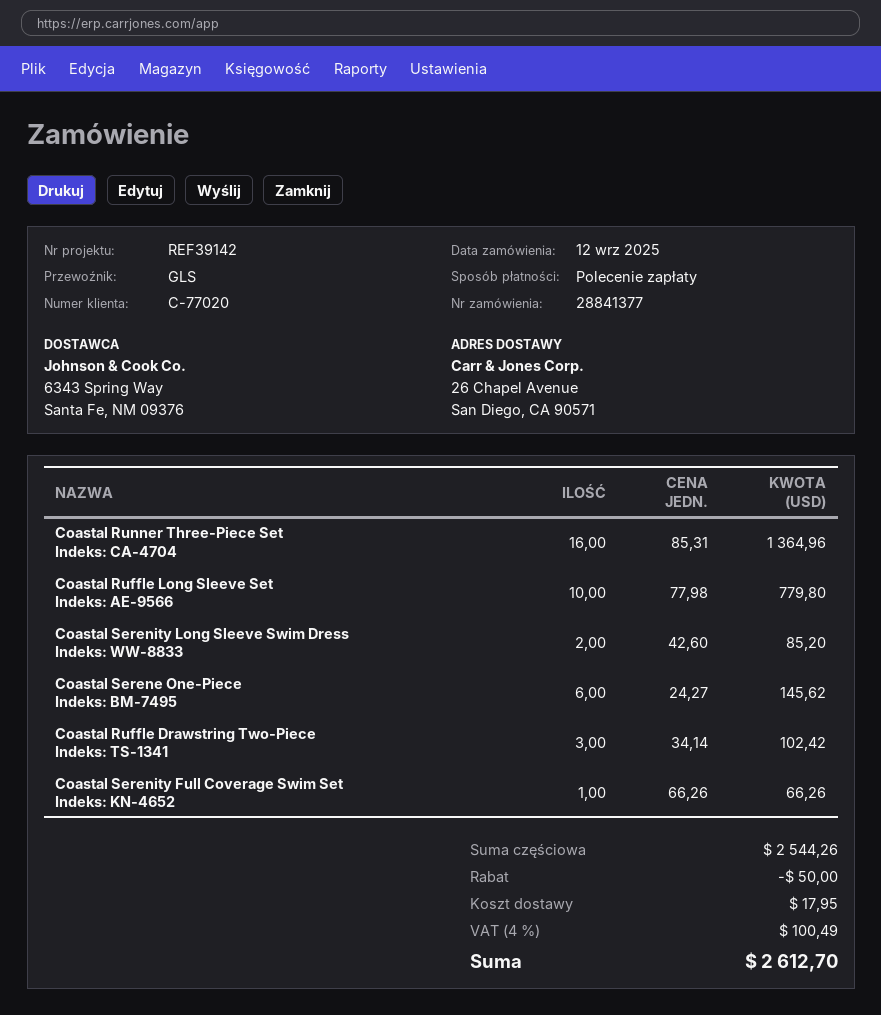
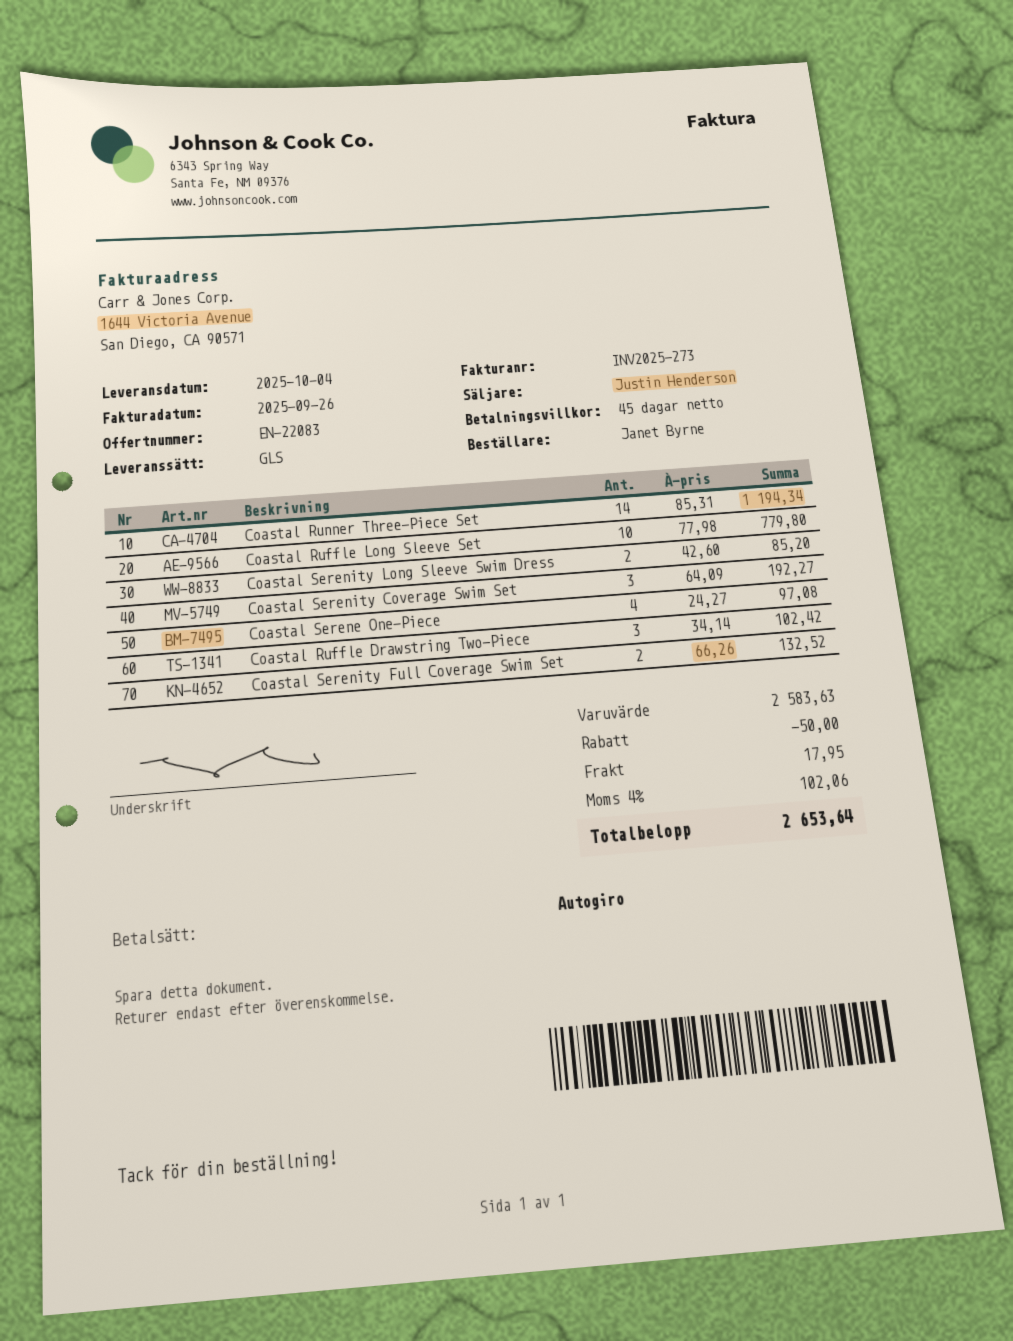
Coastal Runner Three-Piece Set: 16 x 85.31 = 1364.96 -> 14 x 85.31 = 1194.34
Coastal Serene One-Piece: 6 x 24.27 = 145.62 -> 4 x 24.27 = 97.08
Coastal Serenity Full Coverage Swim Set: 1 x 66.26 = 66.26 -> 2 x 66.26 = 132.52
Coastal Serenity Coverage Swim Set: none -> 3 x 64.09 = 192.27
subtotal: 2544.26 -> 2583.63
tax: 4% = 100.49 -> 4% = 102.06
total: 2612.70 -> 2653.64

